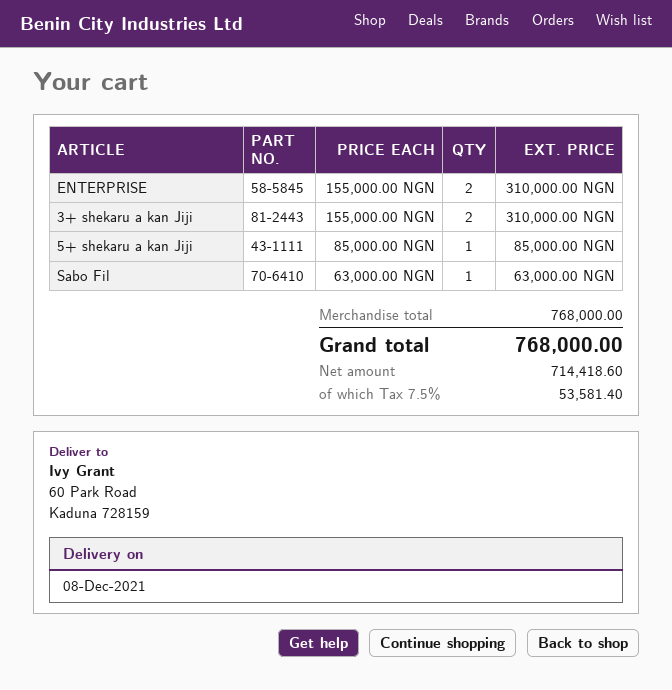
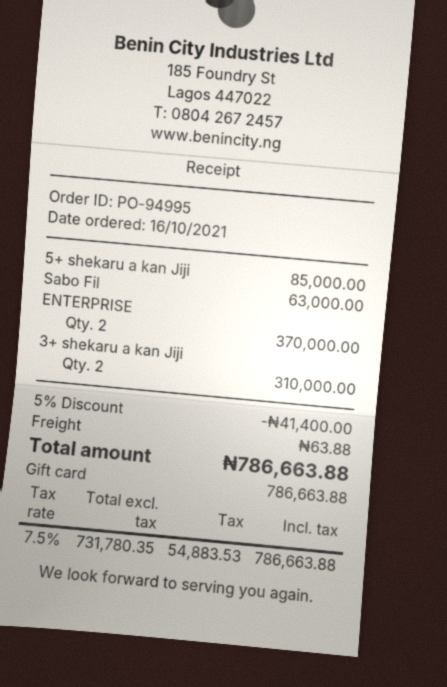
ENTERPRISE: 2 for 310000.00 -> 2 for 370000.00
discount: none -> 5% = 41400.00
shipping: none -> 63.88
net: 714418.60 -> 731780.35
tax: 7.5% = 53581.40 -> 7.5% = 54883.53
total: 768000.00 -> 786663.88

